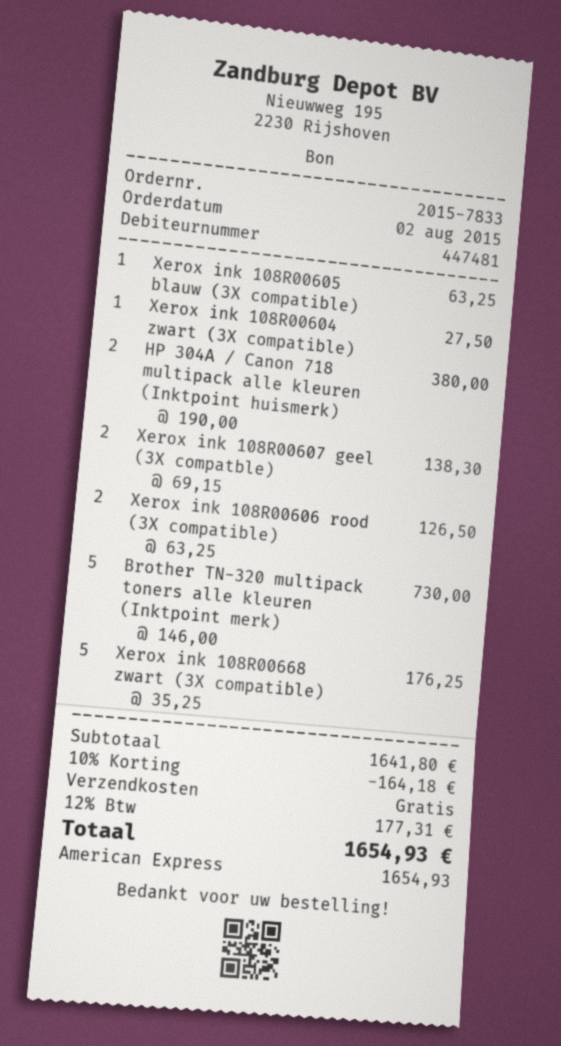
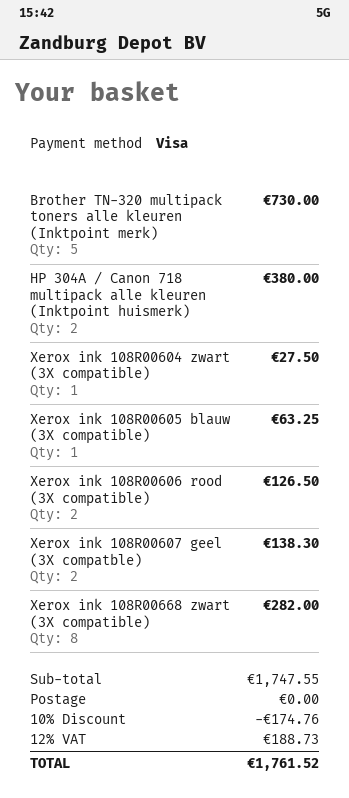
payment method: American Express -> Visa
Xerox ink 108R00668 zwart (3X compatible): 5 for 176.25 -> 8 for 282.00
subtotal: 1641.80 -> 1747.55
discount: 10% = 164.18 -> 10% = 174.76
tax: 12% = 177.31 -> 12% = 188.73
total: 1654.93 -> 1761.52

